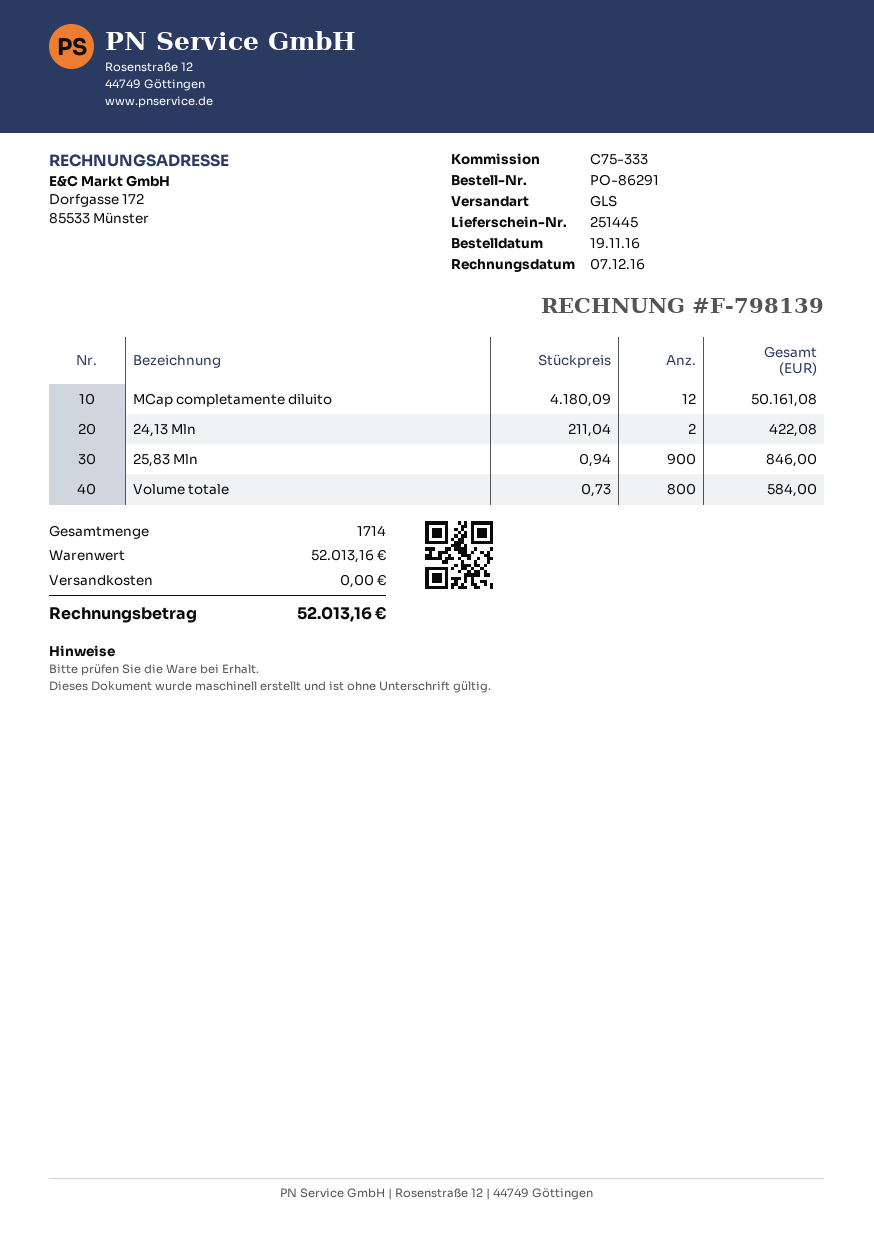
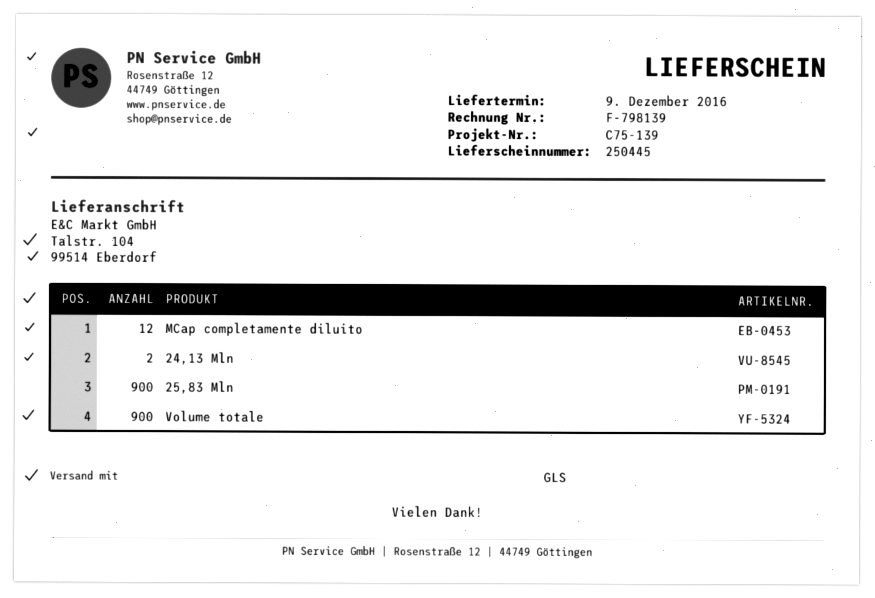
delivery note number: 251445 -> 250445
reference: C75-333 -> C75-139
Volume totale: 800 -> 900

